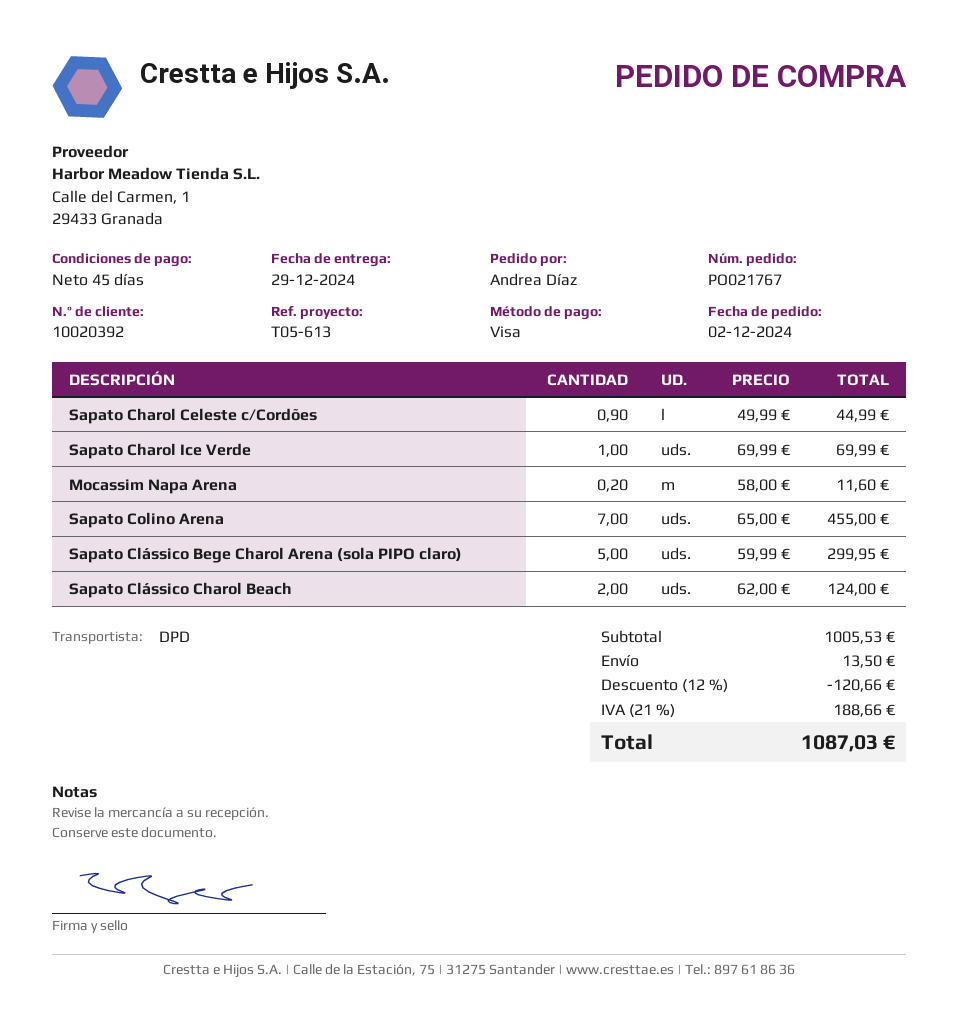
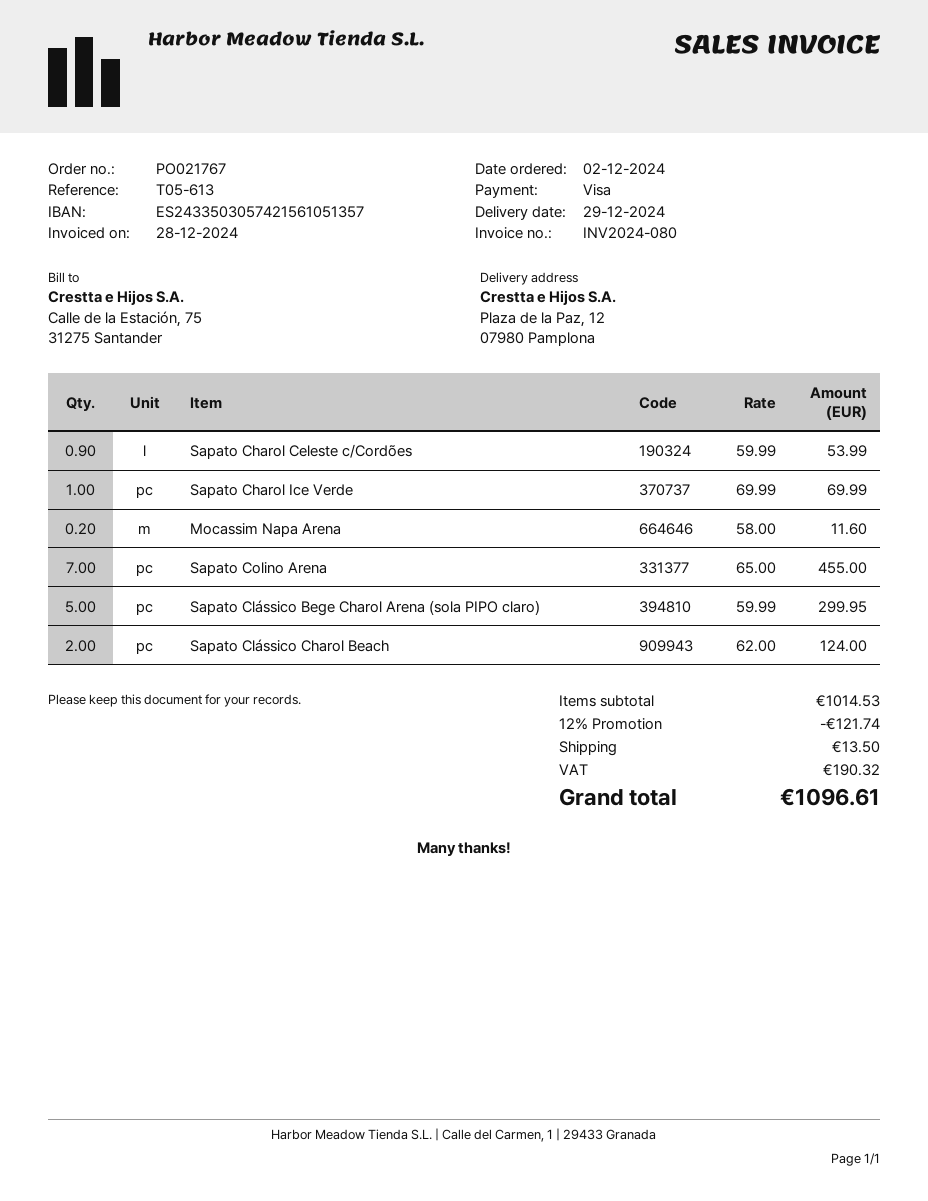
Sapato Charol Celeste c/Cordões: 0.9 x 49.99 = 44.99 -> 0.9 x 59.99 = 53.99
subtotal: 1005.53 -> 1014.53
discount: 12% = 120.66 -> 12% = 121.74
tax: 188.66 -> 190.32
total: 1087.03 -> 1096.61

